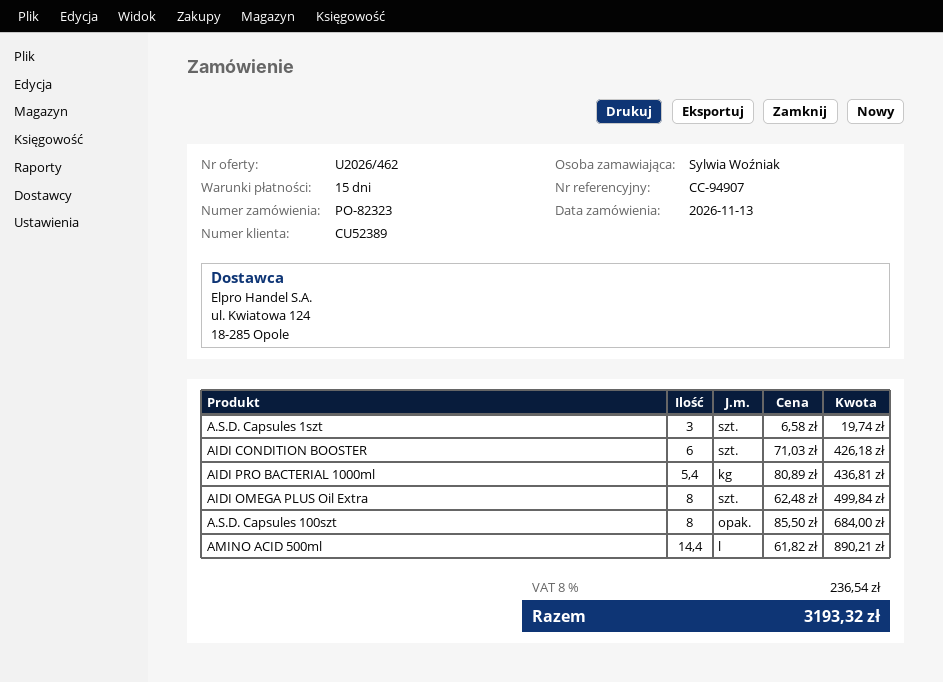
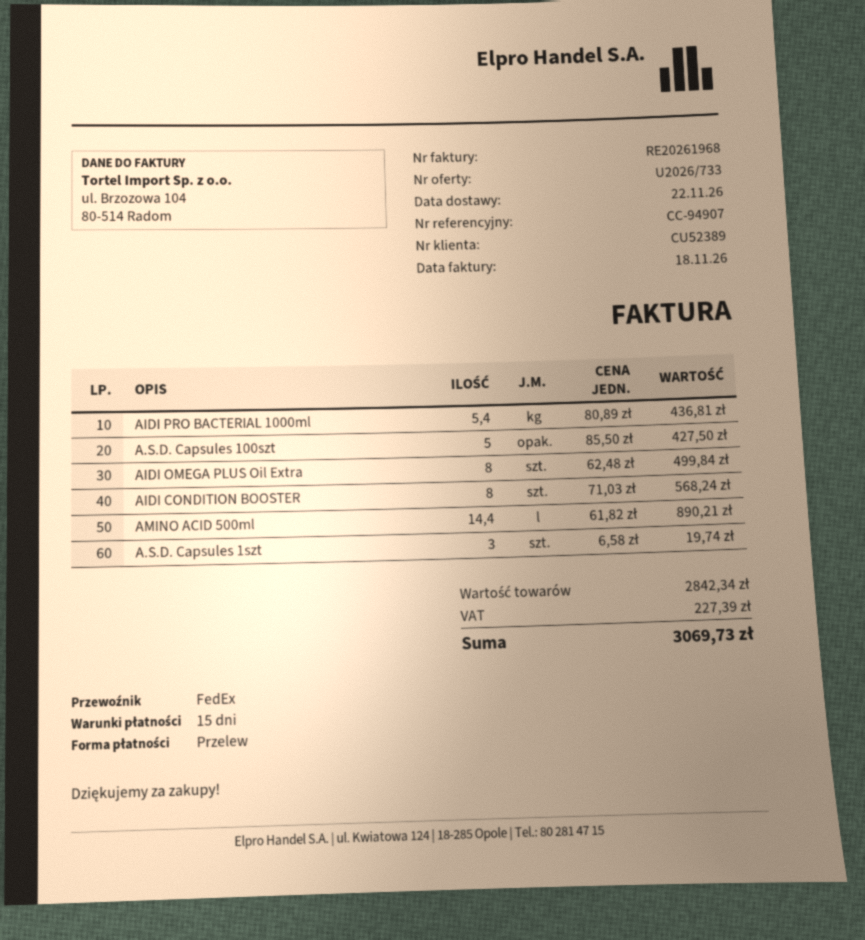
quote number: U2026/462 -> U2026/733
AIDI CONDITION BOOSTER: 6 x 71.03 = 426.18 -> 8 x 71.03 = 568.24
A.S.D. Capsules 100szt: 8 x 85.50 = 684.00 -> 5 x 85.50 = 427.50
tax: 236.54 -> 227.39
total: 3193.32 -> 3069.73

